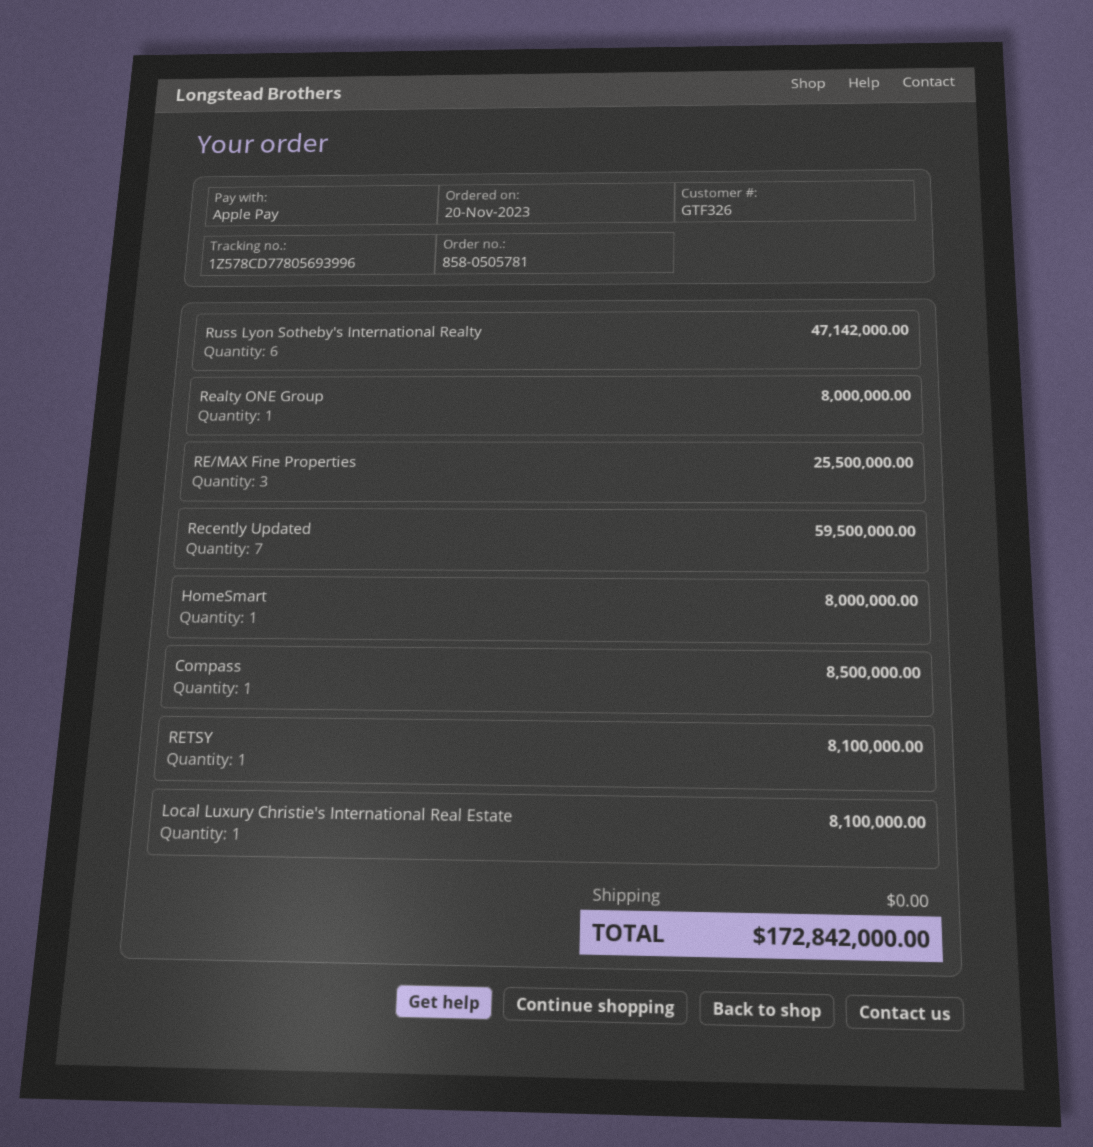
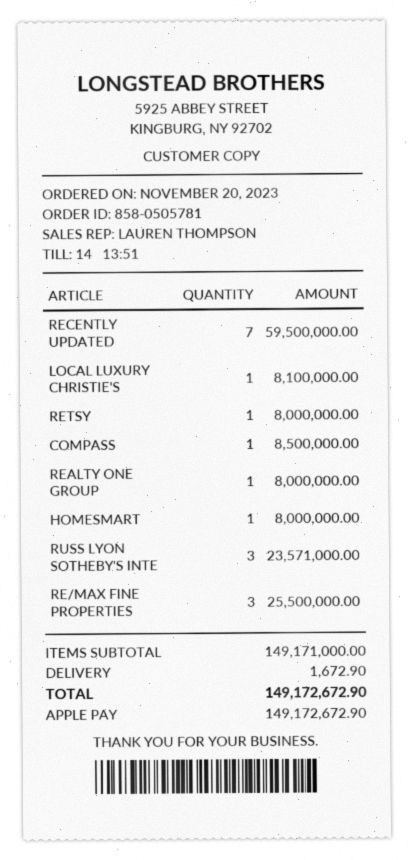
Russ Lyon Sotheby's International Realty: 6 for 47142000.00 -> 3 for 23571000.00
RETSY: 1 for 8100000.00 -> 1 for 8000000.00
shipping: 0.00 -> 1672.90
total: 172842000.00 -> 149172672.90

